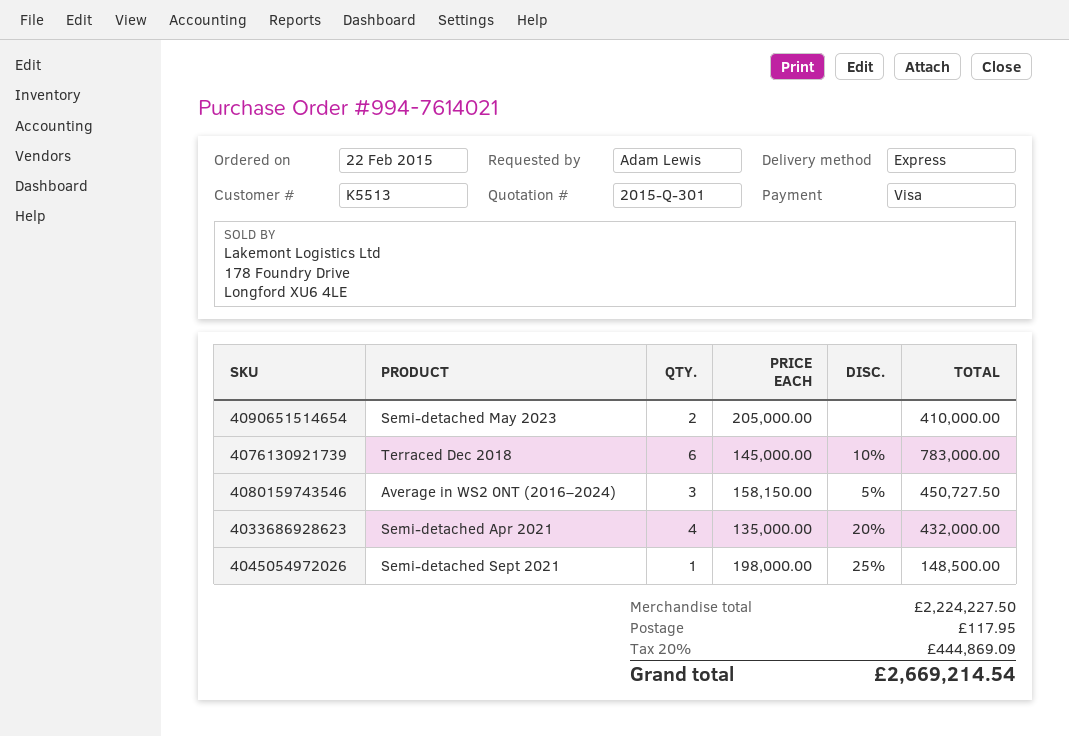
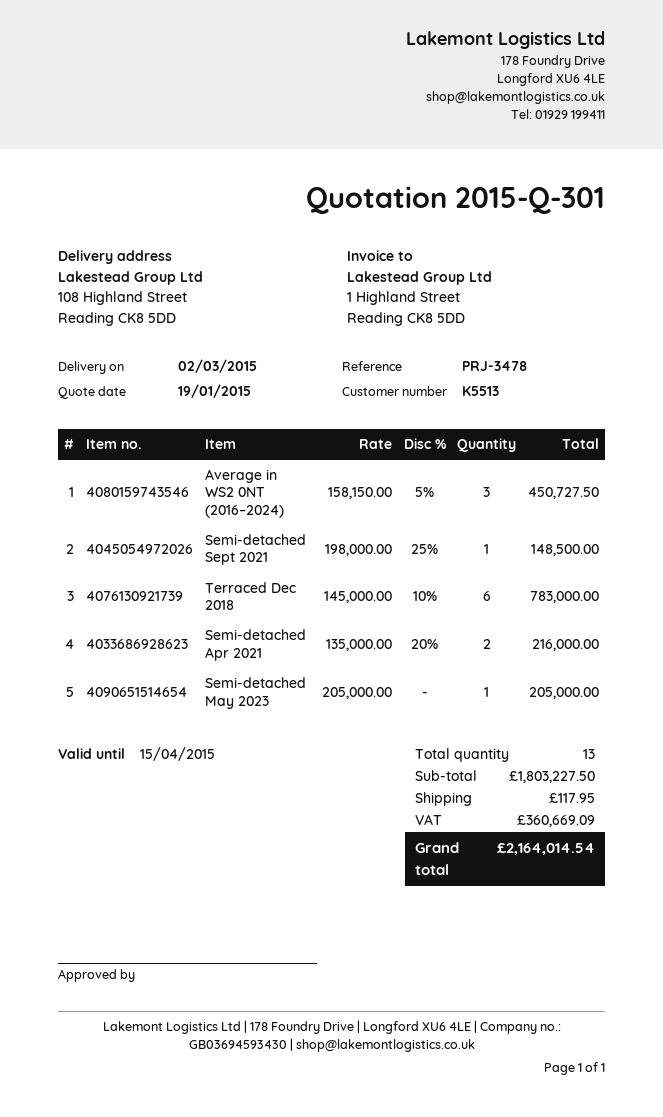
Semi-detached May 2023: 2 x 205000.00 = 410000.00 -> 1 x 205000.00 = 205000.00
Semi-detached Apr 2021: 4 x 135000.00 - 20% = 432000.00 -> 2 x 135000.00 - 20% = 216000.00
subtotal: 2224227.50 -> 1803227.50
tax: 444869.09 -> 360669.09
total: 2669214.54 -> 2164014.54

